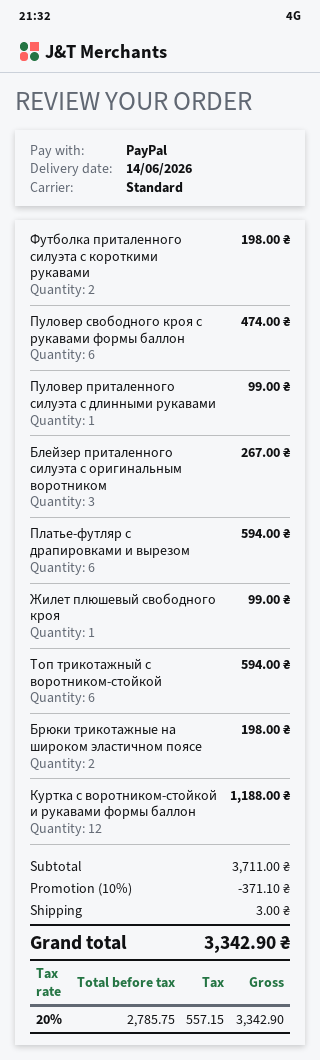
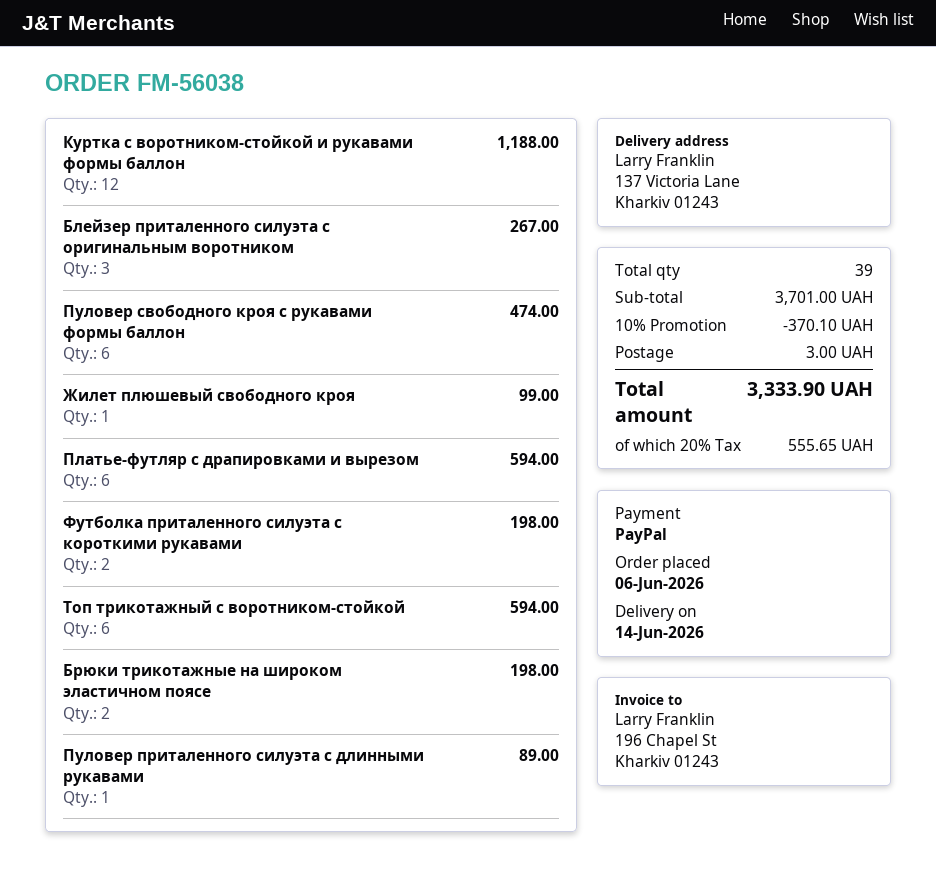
Пуловер приталенного силуэта с длинными рукавами: 1 for 99.00 -> 1 for 89.00
subtotal: 3711.00 -> 3701.00
discount: 10% = 371.10 -> 10% = 370.10
tax: 20% = 557.15 -> 20% = 555.65
total: 3342.90 -> 3333.90

